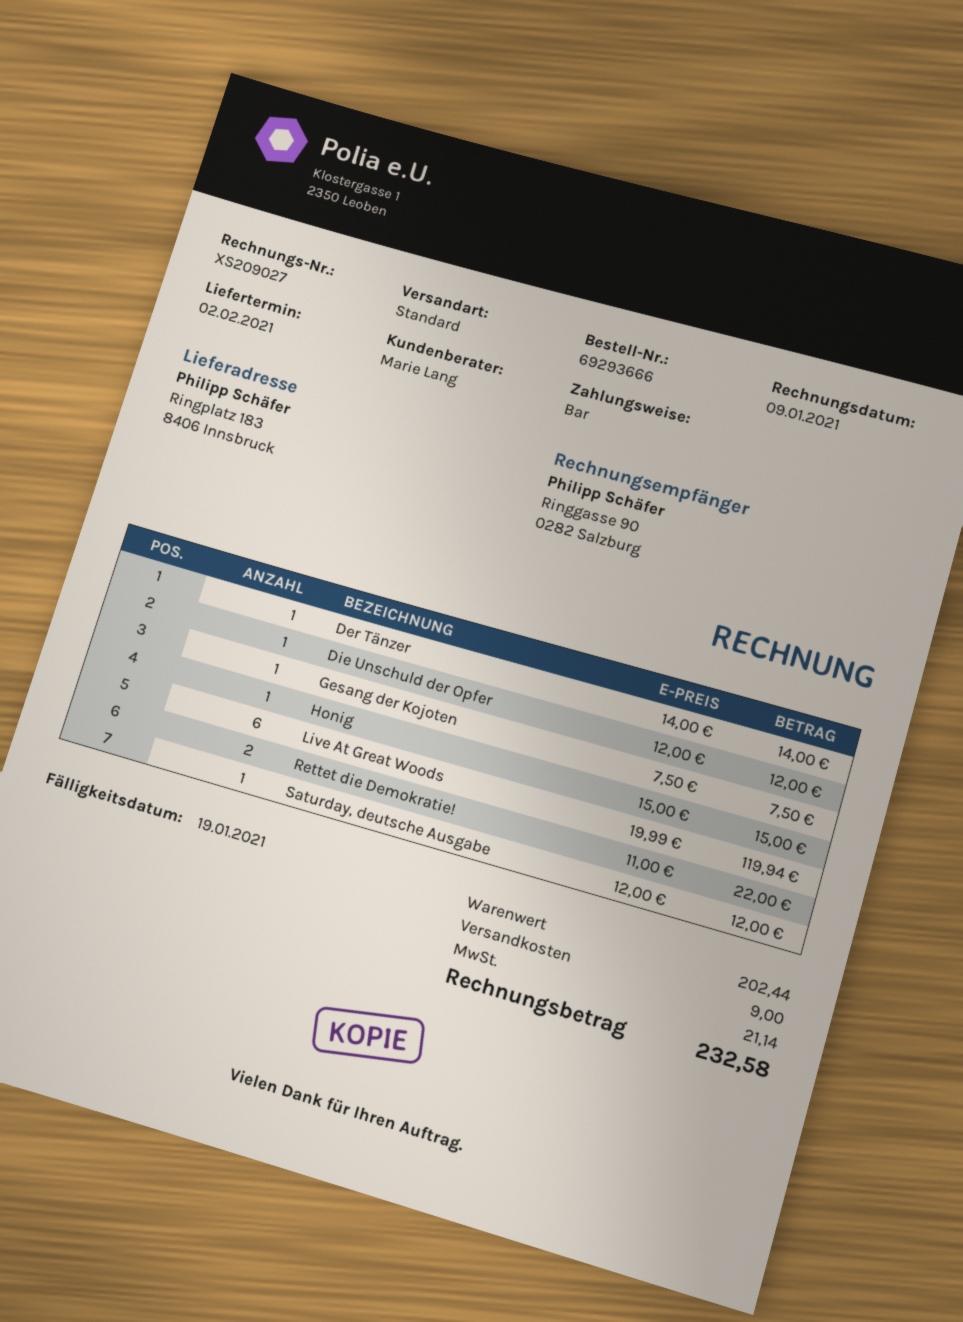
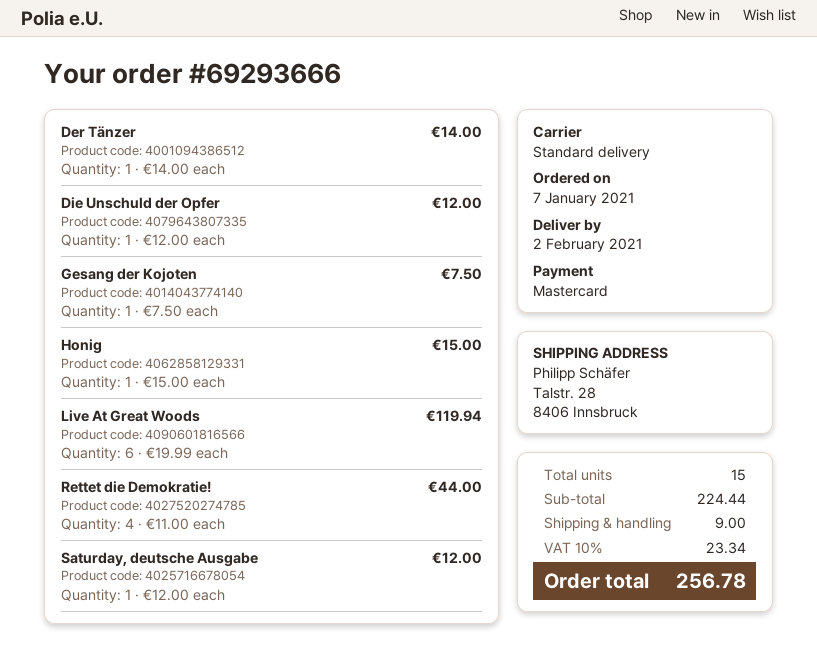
payment method: cash -> Mastercard
ship to: Ringplatz 183, 8406 Innsbruck -> Talstr. 28, 8406 Innsbruck
Rettet die Demokratie!: 2 x 11.00 = 22.00 -> 4 x 11.00 = 44.00
subtotal: 202.44 -> 224.44
tax: 21.14 -> 23.34
total: 232.58 -> 256.78

